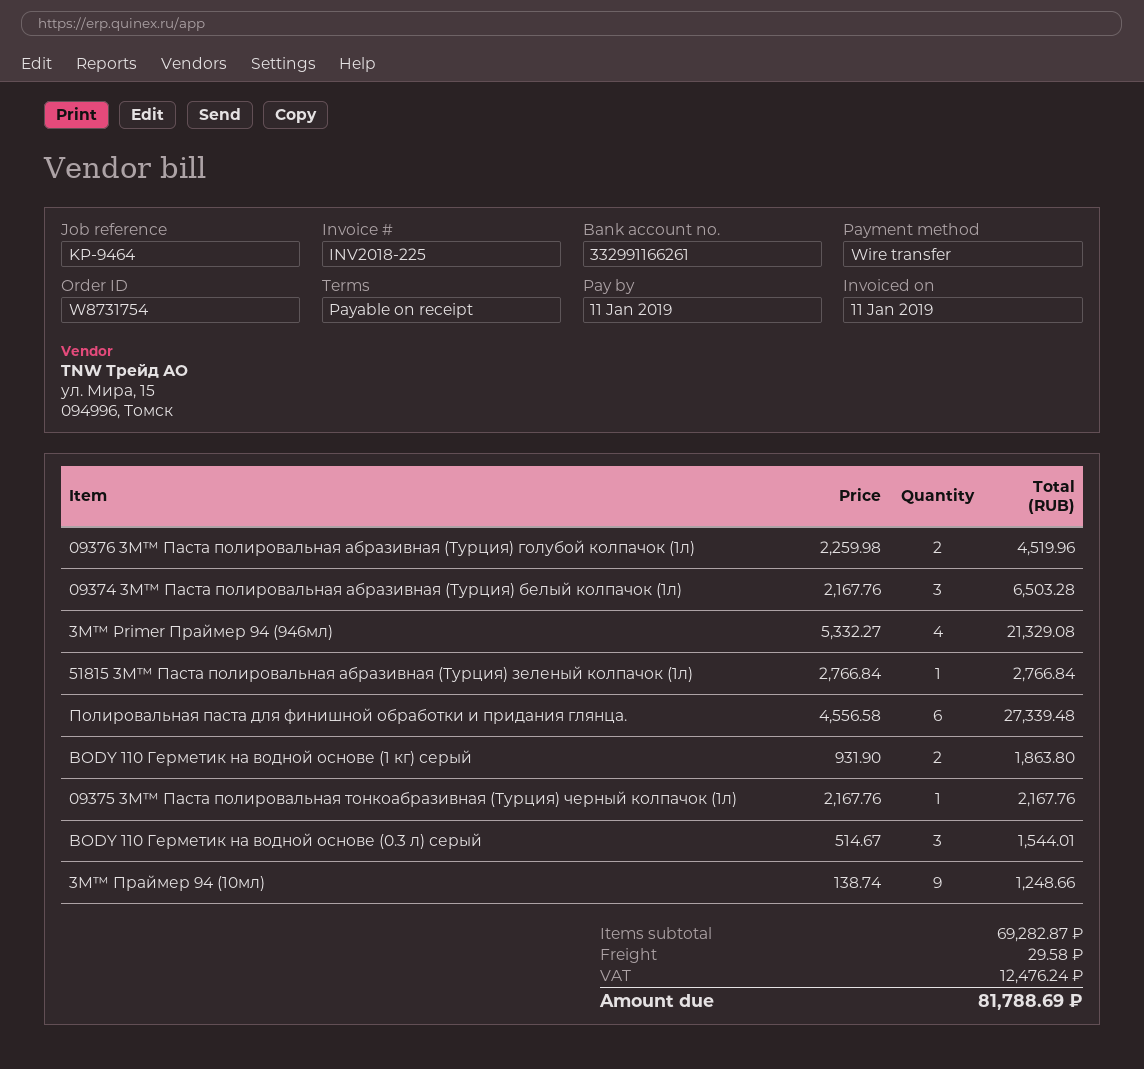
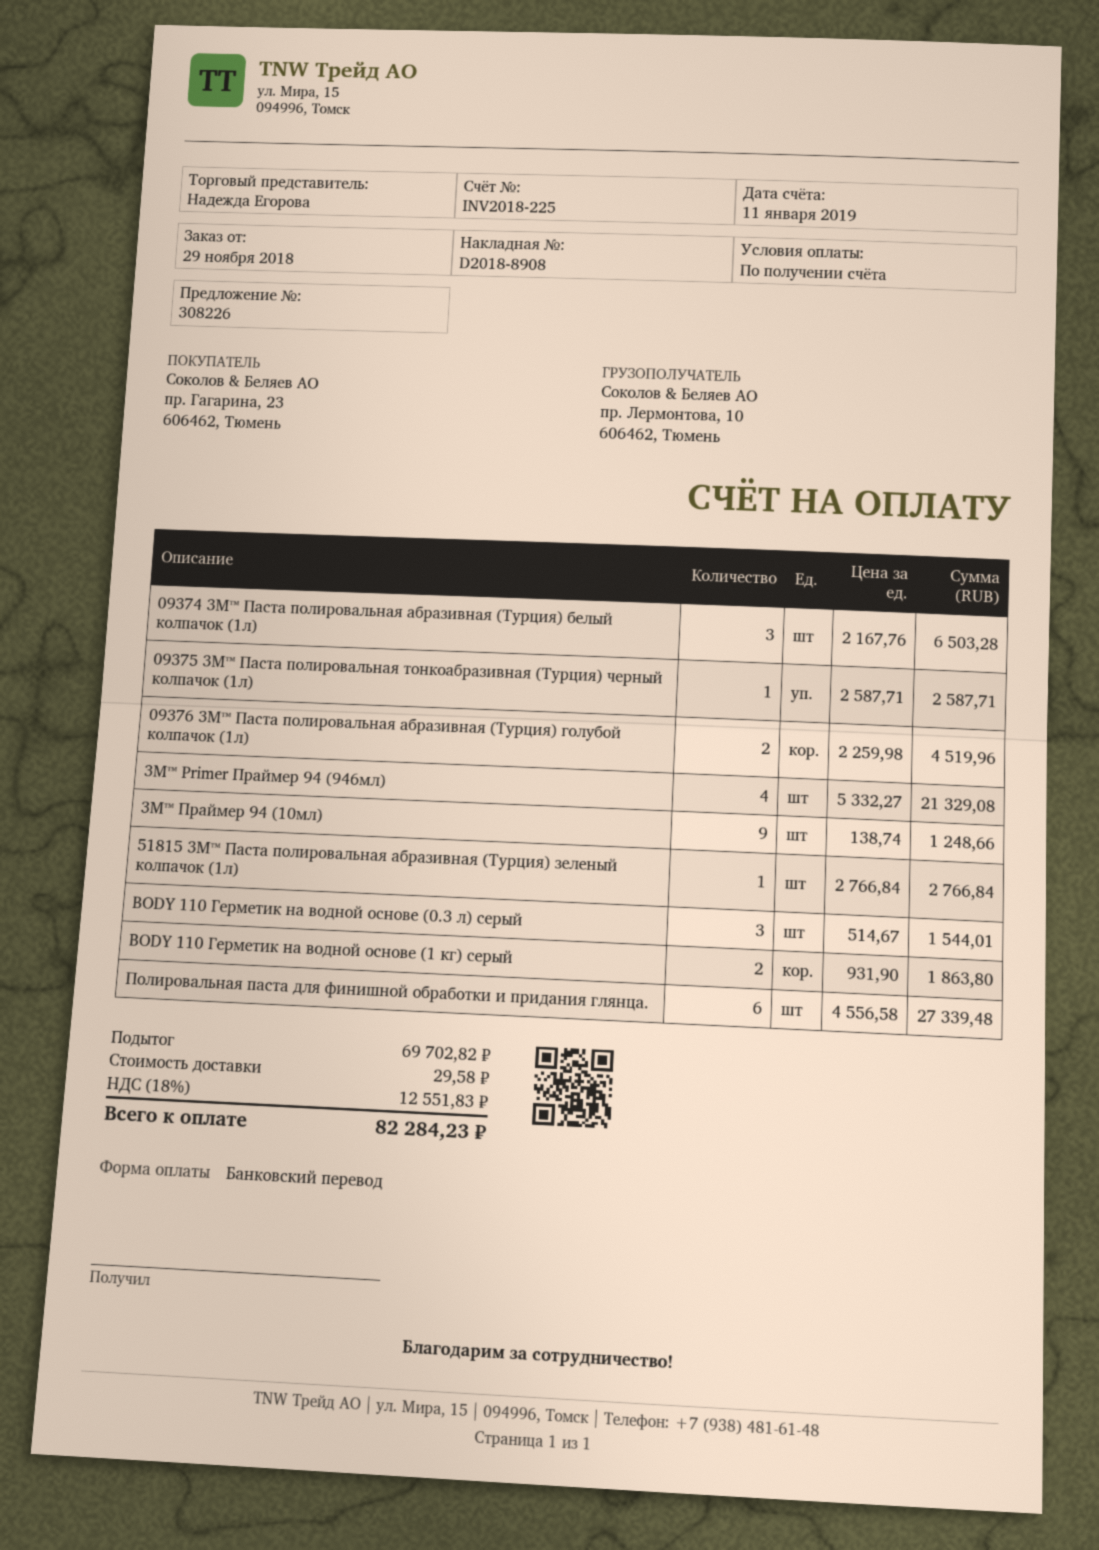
09375 3М™ Паста полировальная тонкоабразивная (Турция) черный колпачок (1л): 1 x 2167.76 = 2167.76 -> 1 x 2587.71 = 2587.71
subtotal: 69282.87 -> 69702.82
tax: 12476.24 -> 12551.83
total: 81788.69 -> 82284.23

